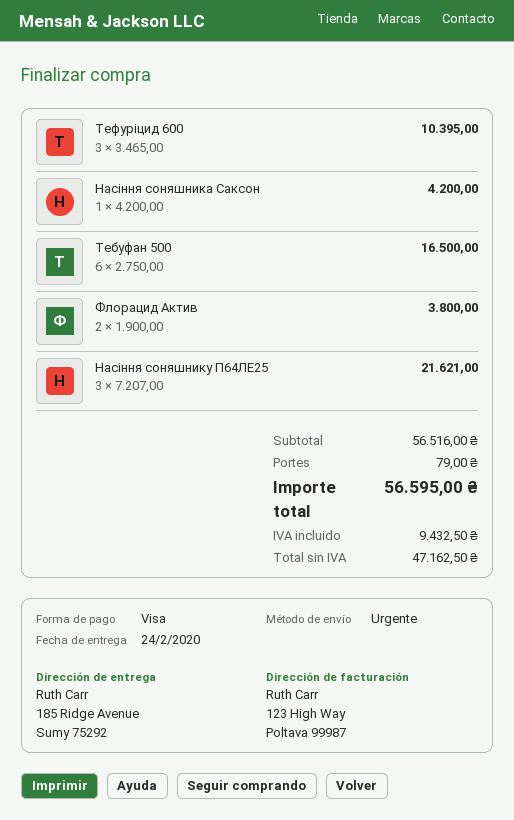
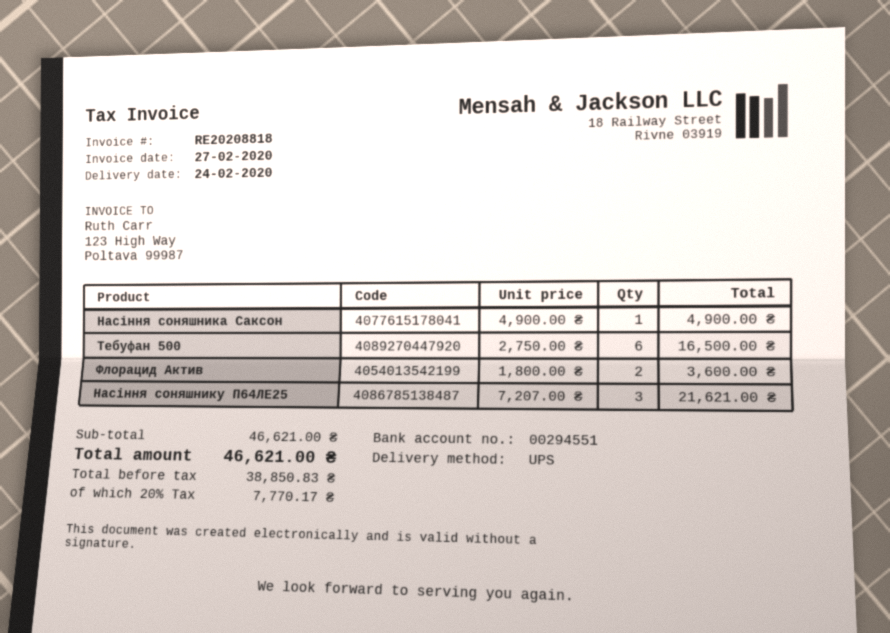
shipping method: express -> UPS
Тефуріцид 600: 3 x 3465.00 = 10395.00 -> none
Насіння соняшника Саксон: 1 x 4200.00 = 4200.00 -> 1 x 4900.00 = 4900.00
Флорацид Актив: 2 x 1900.00 = 3800.00 -> 2 x 1800.00 = 3600.00
subtotal: 56516.00 -> 46621.00
shipping: 79.00 -> none
net: 47162.50 -> 38850.83
tax: 9432.50 -> 7770.17
total: 56595.00 -> 46621.00

